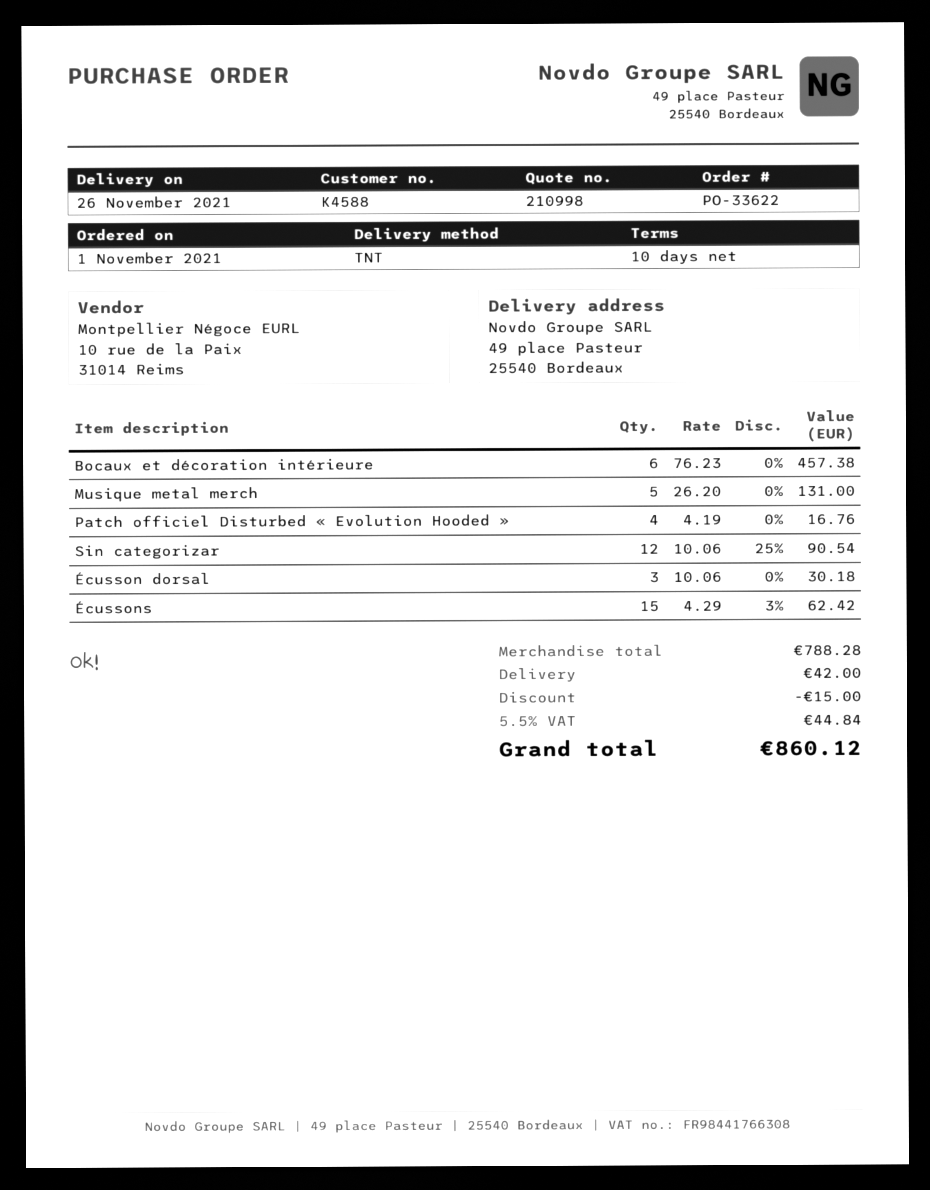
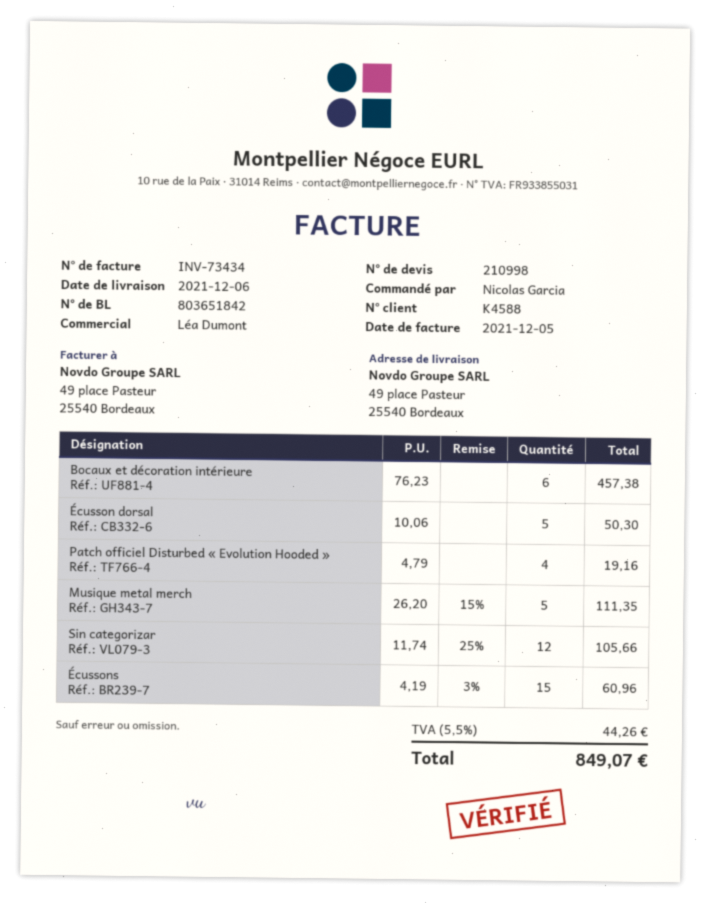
delivery date: 2021-11-26 -> 2021-12-06
Musique metal merch: 5 x 26.20 = 131.00 -> 5 x 26.20 - 15% = 111.35
Patch officiel Disturbed « Evolution Hooded »: 4 x 4.19 = 16.76 -> 4 x 4.79 = 19.16
Sin categorizar: 12 x 10.06 - 25% = 90.54 -> 12 x 11.74 - 25% = 105.66
Écusson dorsal: 3 x 10.06 = 30.18 -> 5 x 10.06 = 50.30
Écussons: 15 x 4.29 - 3% = 62.42 -> 15 x 4.19 - 3% = 60.96
discount: 15.00 -> none
shipping: 42.00 -> none
tax: 5.5% = 44.84 -> 5.5% = 44.26
total: 860.12 -> 849.07

